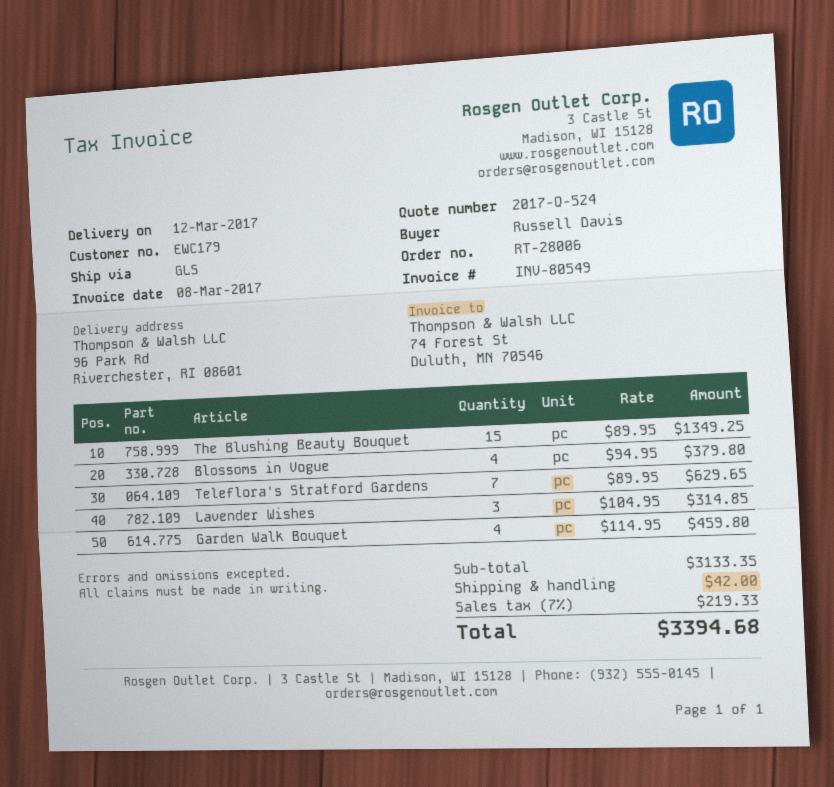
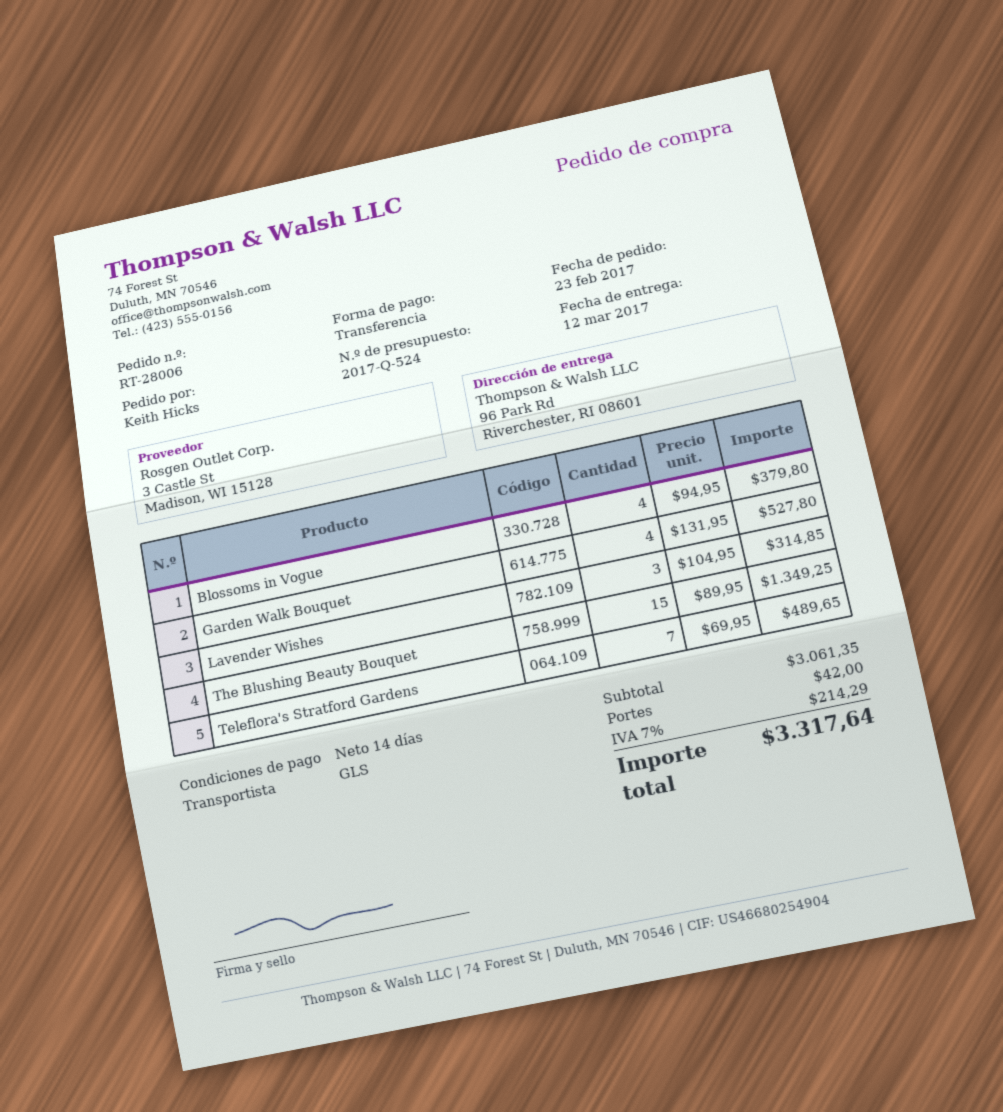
ordered by: Russell Davis -> Keith Hicks
Teleflora's Stratford Gardens: 7 x 89.95 = 629.65 -> 7 x 69.95 = 489.65
Garden Walk Bouquet: 4 x 114.95 = 459.80 -> 4 x 131.95 = 527.80
subtotal: 3133.35 -> 3061.35
tax: 7% = 219.33 -> 7% = 214.29
total: 3394.68 -> 3317.64

